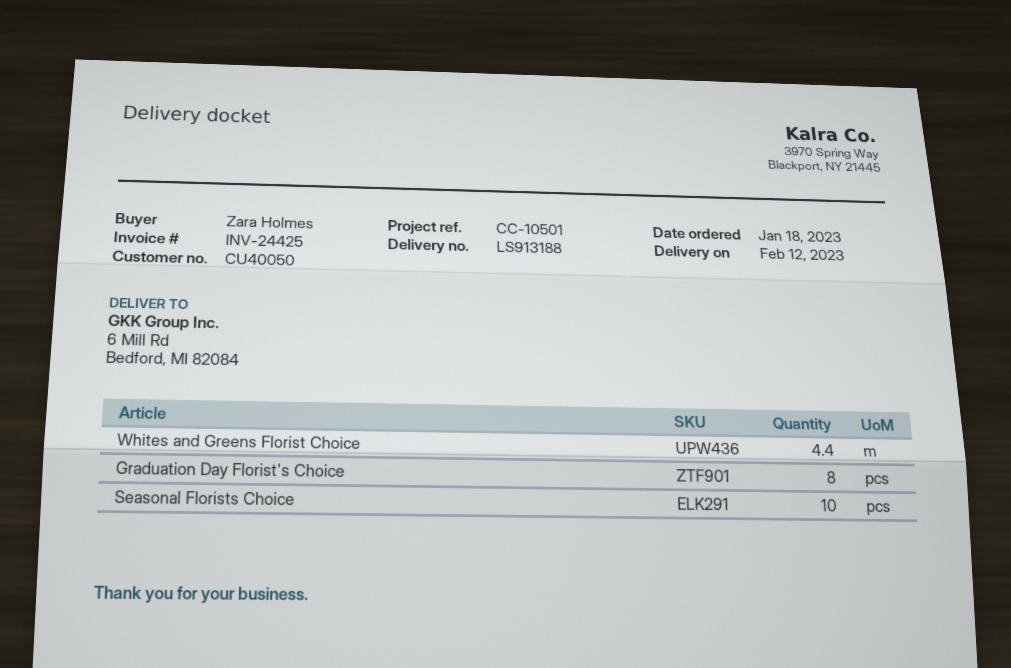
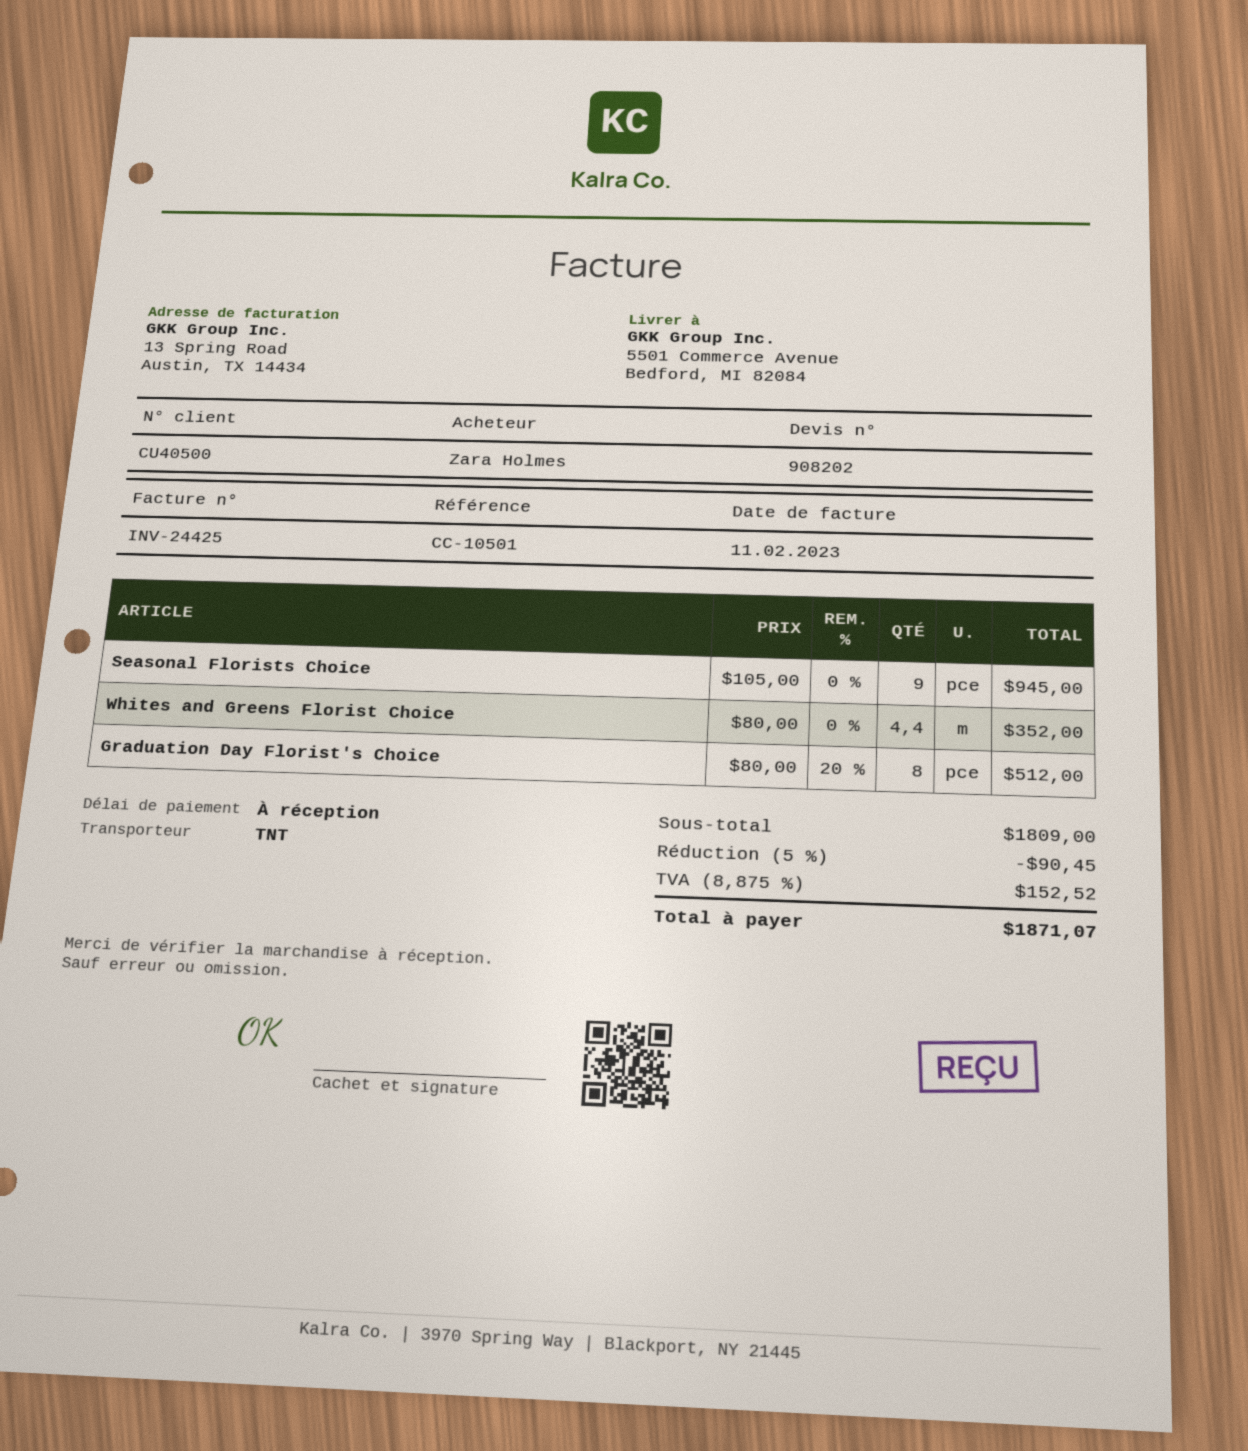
customer number: CU40050 -> CU40500
ship to: 6 Mill Rd, Bedford, MI 82084 -> 5501 Commerce Avenue, Bedford, MI 82084
Seasonal Florists Choice: 10 -> 9

